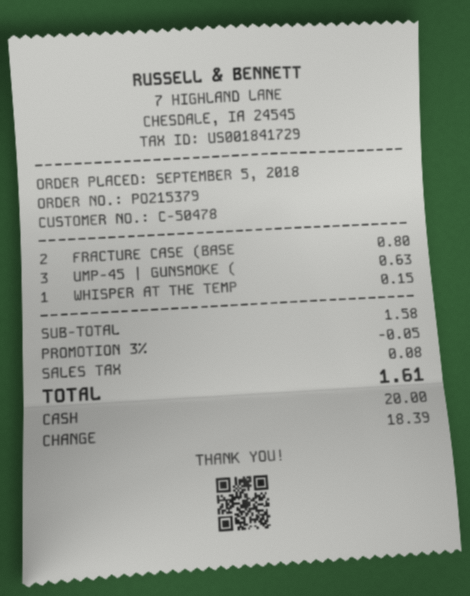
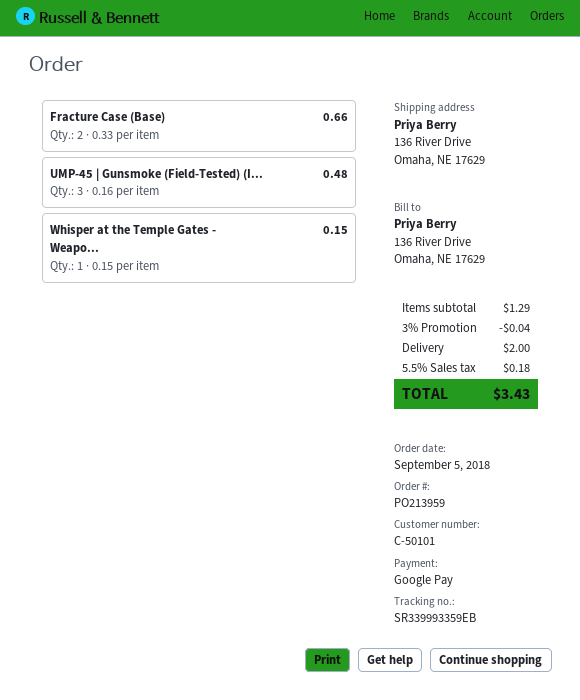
order number: PO215379 -> PO213959
customer number: C-50478 -> C-50101
payment method: cash -> Google Pay
FRACTURE CASE (BASE: 2 for 0.80 -> 2 for 0.66
UMP-45 | GUNSMOKE (: 3 for 0.63 -> 3 for 0.48
subtotal: 1.58 -> 1.29
discount: 3% = 0.05 -> 3% = 0.04
shipping: none -> 2.00
tax: 0.08 -> 0.18
total: 1.61 -> 3.43

